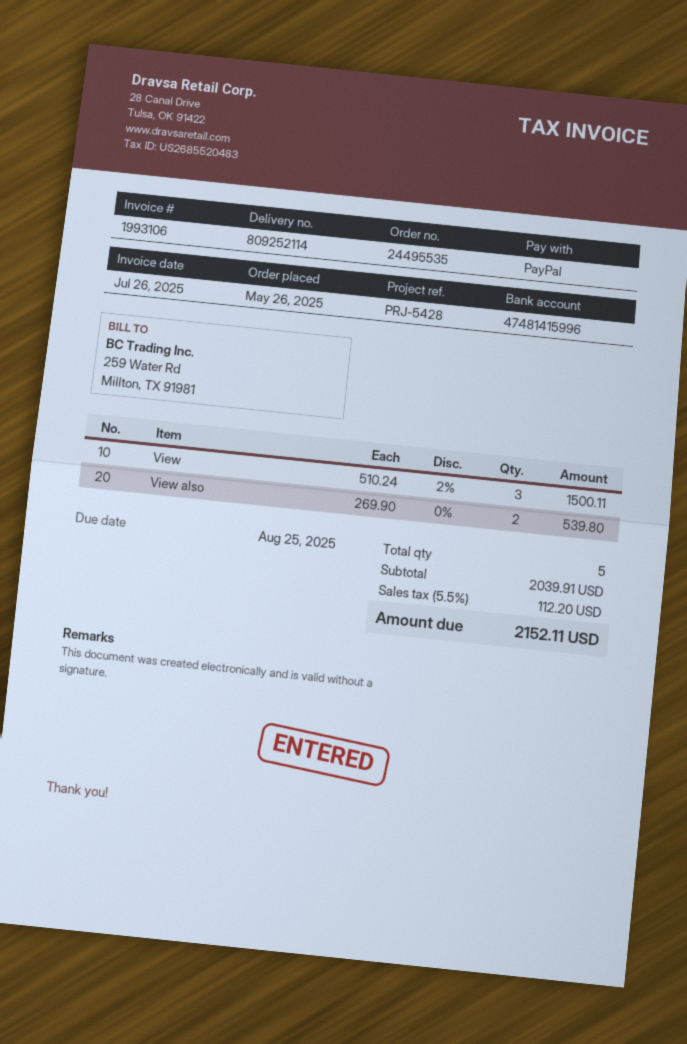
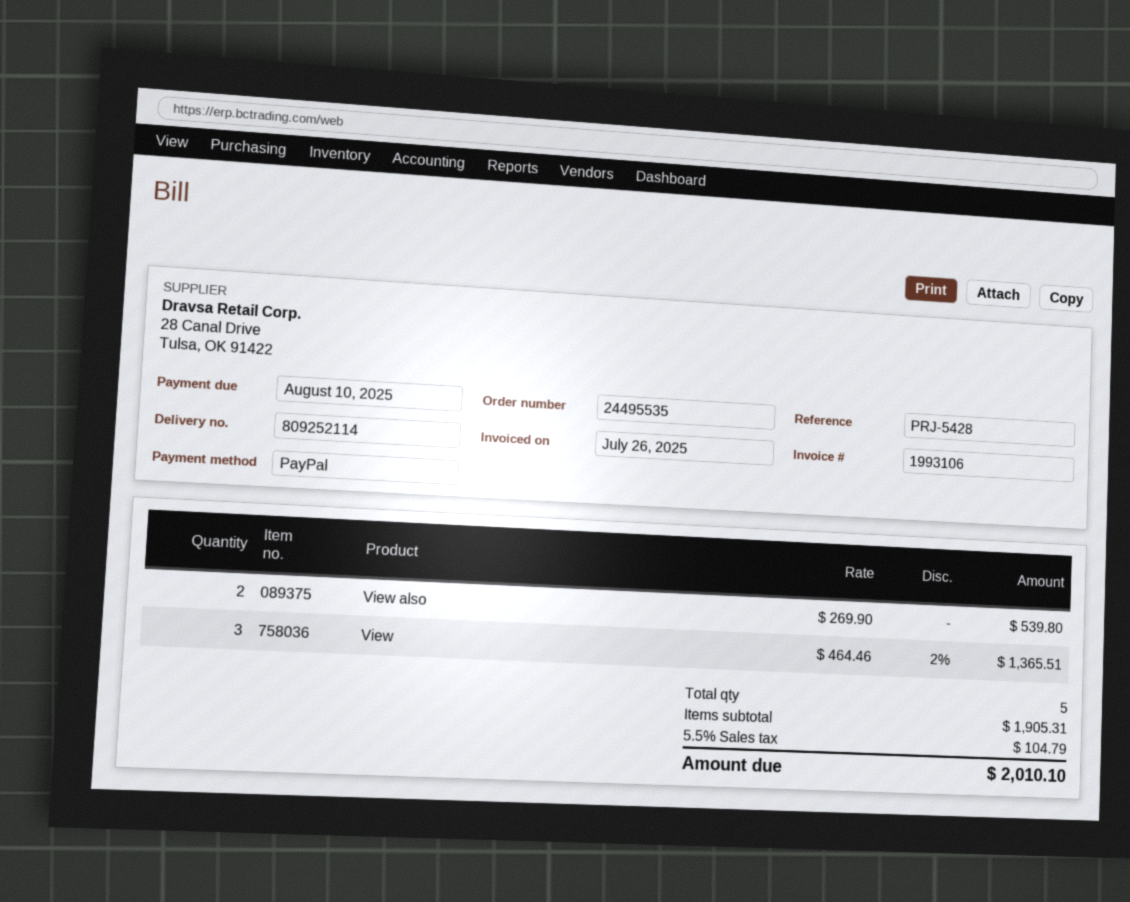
due date: 2025-08-25 -> 2025-08-10
View: 3 x 510.24 - 2% = 1500.11 -> 3 x 464.46 - 2% = 1365.51
subtotal: 2039.91 -> 1905.31
tax: 5.5% = 112.20 -> 5.5% = 104.79
total: 2152.11 -> 2010.10

